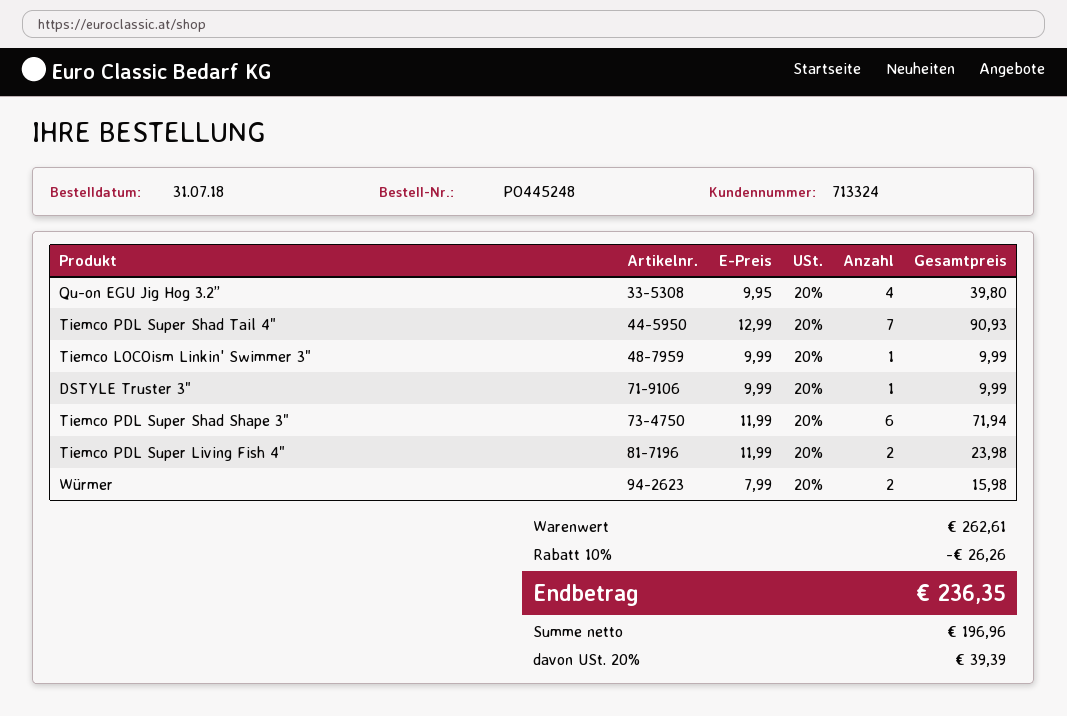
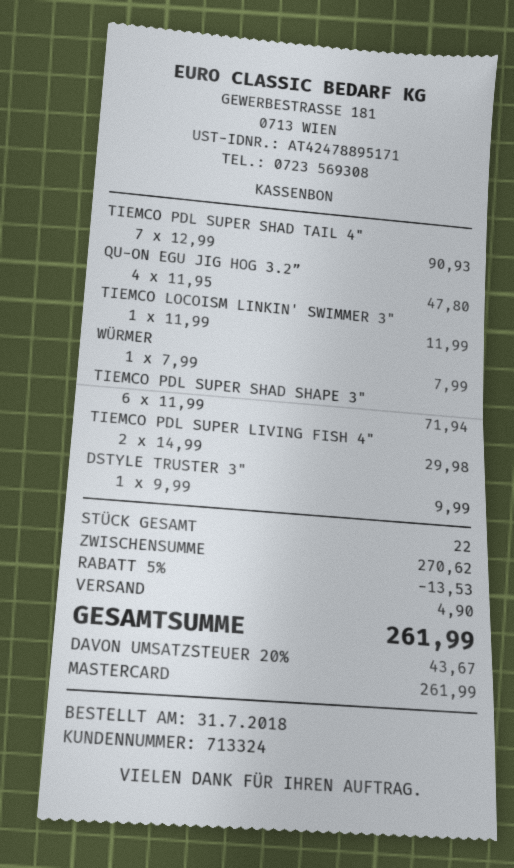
Qu-on EGU Jig Hog 3.2”: 4 x 9.95 = 39.80 -> 4 x 11.95 = 47.80
Tiemco LOCOism Linkin' Swimmer 3": 1 x 9.99 = 9.99 -> 1 x 11.99 = 11.99
Tiemco PDL Super Living Fish 4": 2 x 11.99 = 23.98 -> 2 x 14.99 = 29.98
Würmer: 2 x 7.99 = 15.98 -> 1 x 7.99 = 7.99
subtotal: 262.61 -> 270.62
discount: 10% = 26.26 -> 5% = 13.53
shipping: none -> 4.90
tax: 20% = 39.39 -> 20% = 43.67
total: 236.35 -> 261.99

